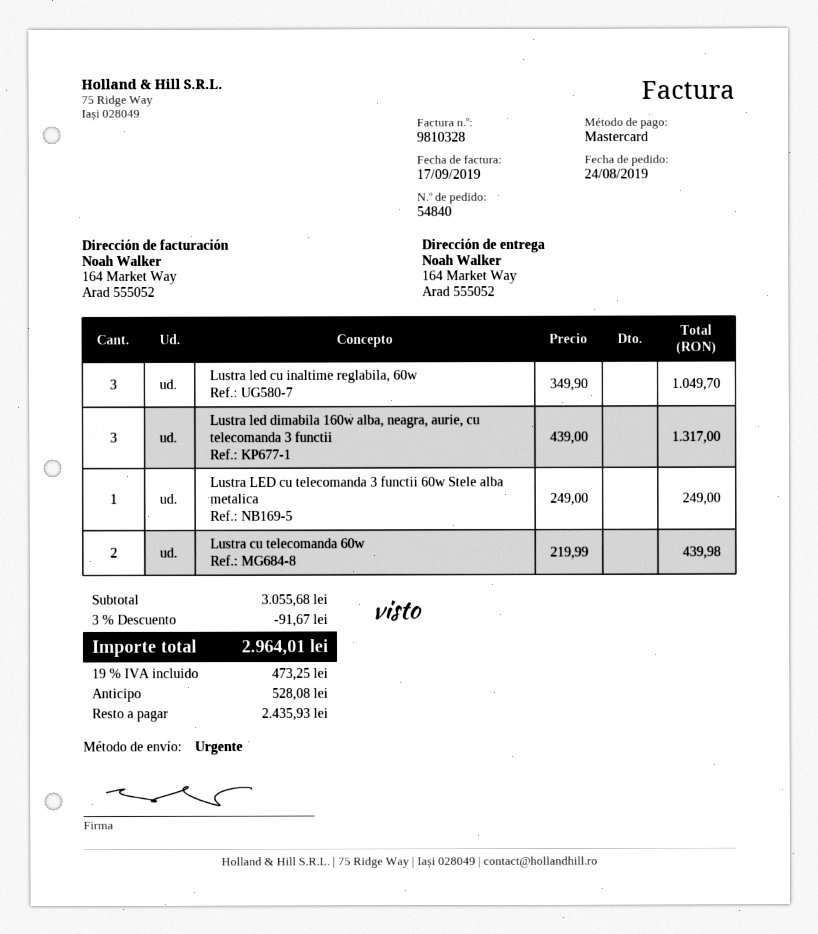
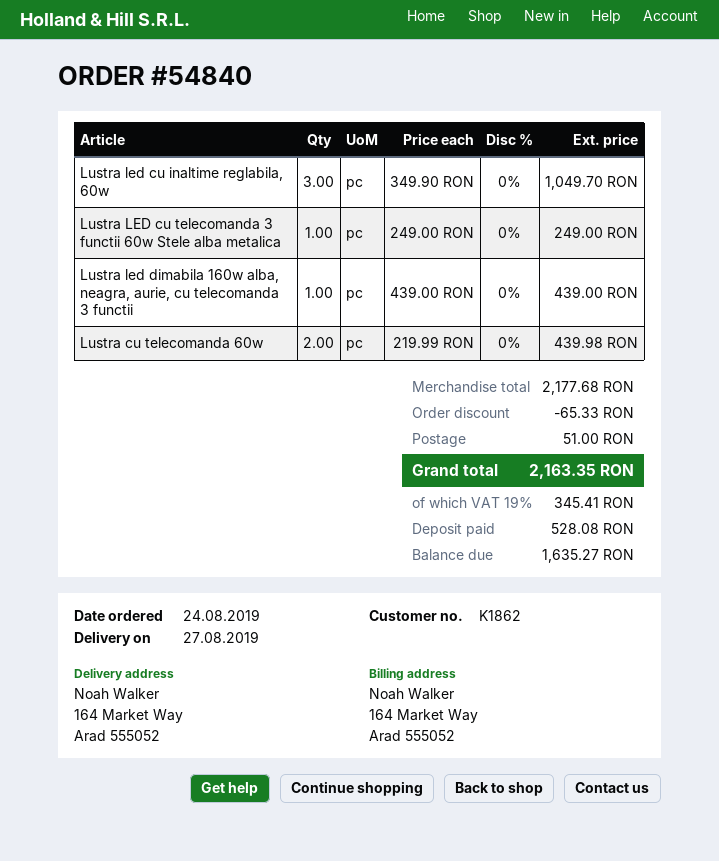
Lustra led dimabila 160w alba, neagra, aurie, cu telecomanda 3 functii: 3 x 439.00 = 1317.00 -> 1 x 439.00 = 439.00
subtotal: 3055.68 -> 2177.68
discount: 91.67 -> 65.33
shipping: none -> 51.00
tax: 19% = 473.25 -> 19% = 345.41
total: 2964.01 -> 2163.35
balance: 2435.93 -> 1635.27

